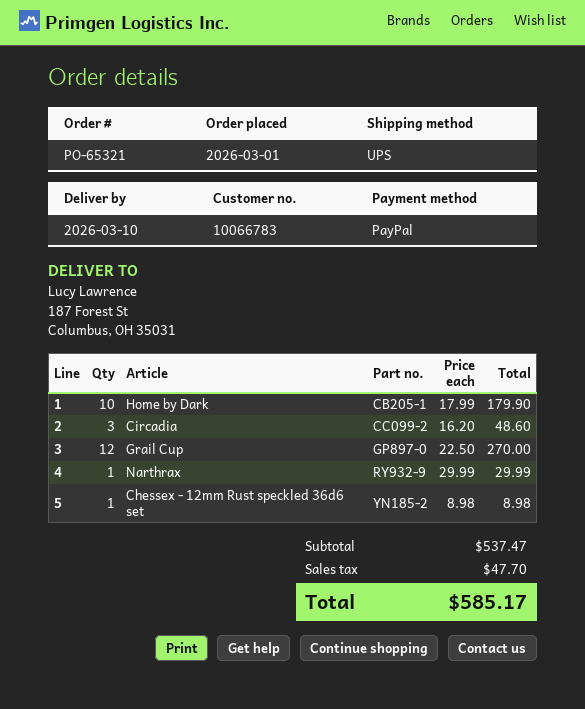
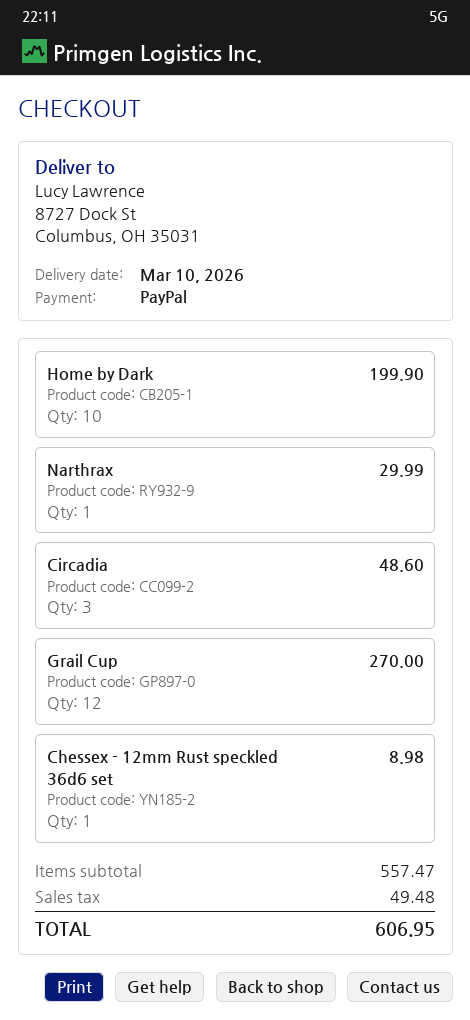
ship to: 187 Forest St, Columbus, OH 35031 -> 8727 Dock St, Columbus, OH 35031
Home by Dark: 10 for 179.90 -> 10 for 199.90
subtotal: 537.47 -> 557.47
tax: 47.70 -> 49.48
total: 585.17 -> 606.95

